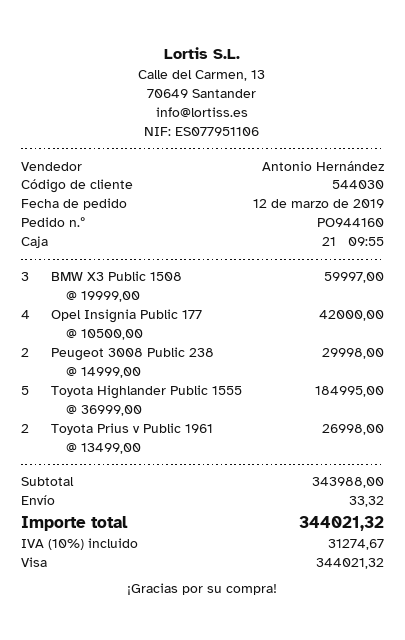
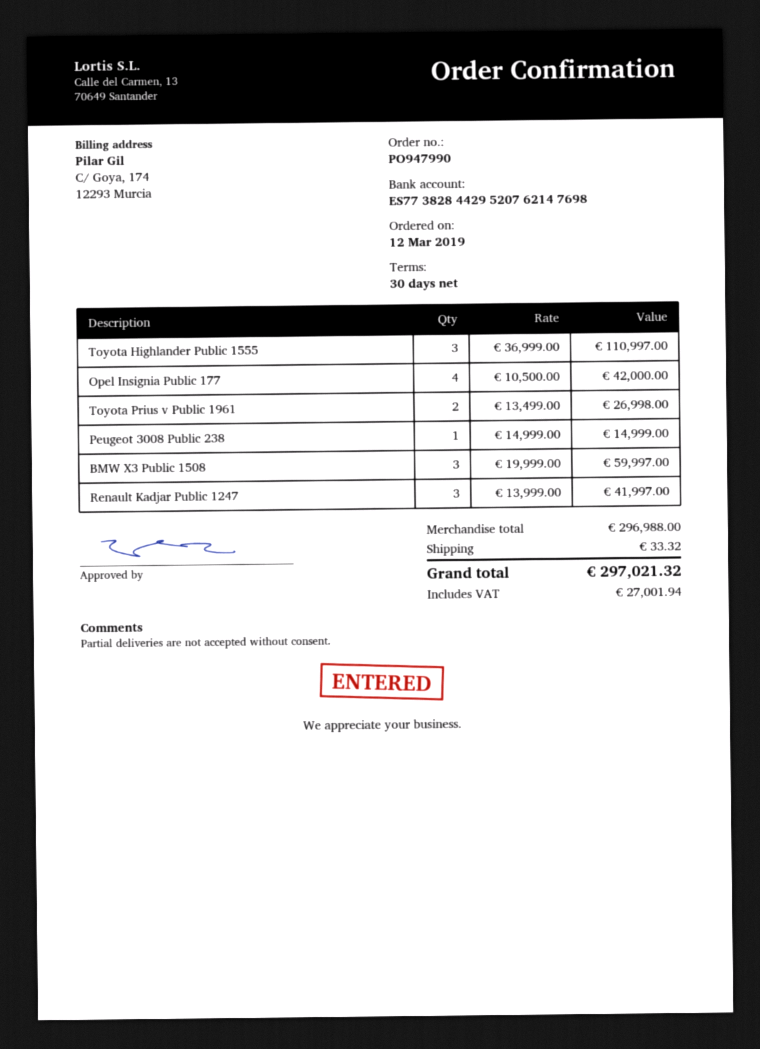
order number: PO944160 -> PO947990
Peugeot 3008 Public 238: 2 x 14999.00 = 29998.00 -> 1 x 14999.00 = 14999.00
Toyota Highlander Public 1555: 5 x 36999.00 = 184995.00 -> 3 x 36999.00 = 110997.00
Renault Kadjar Public 1247: none -> 3 x 13999.00 = 41997.00
subtotal: 343988.00 -> 296988.00
tax: 31274.67 -> 27001.94
total: 344021.32 -> 297021.32

